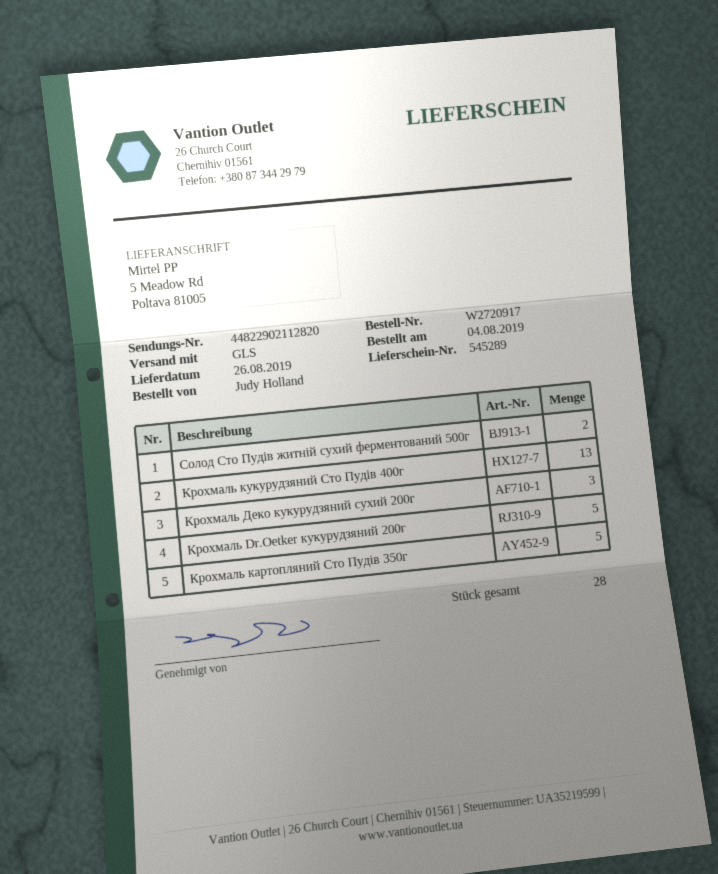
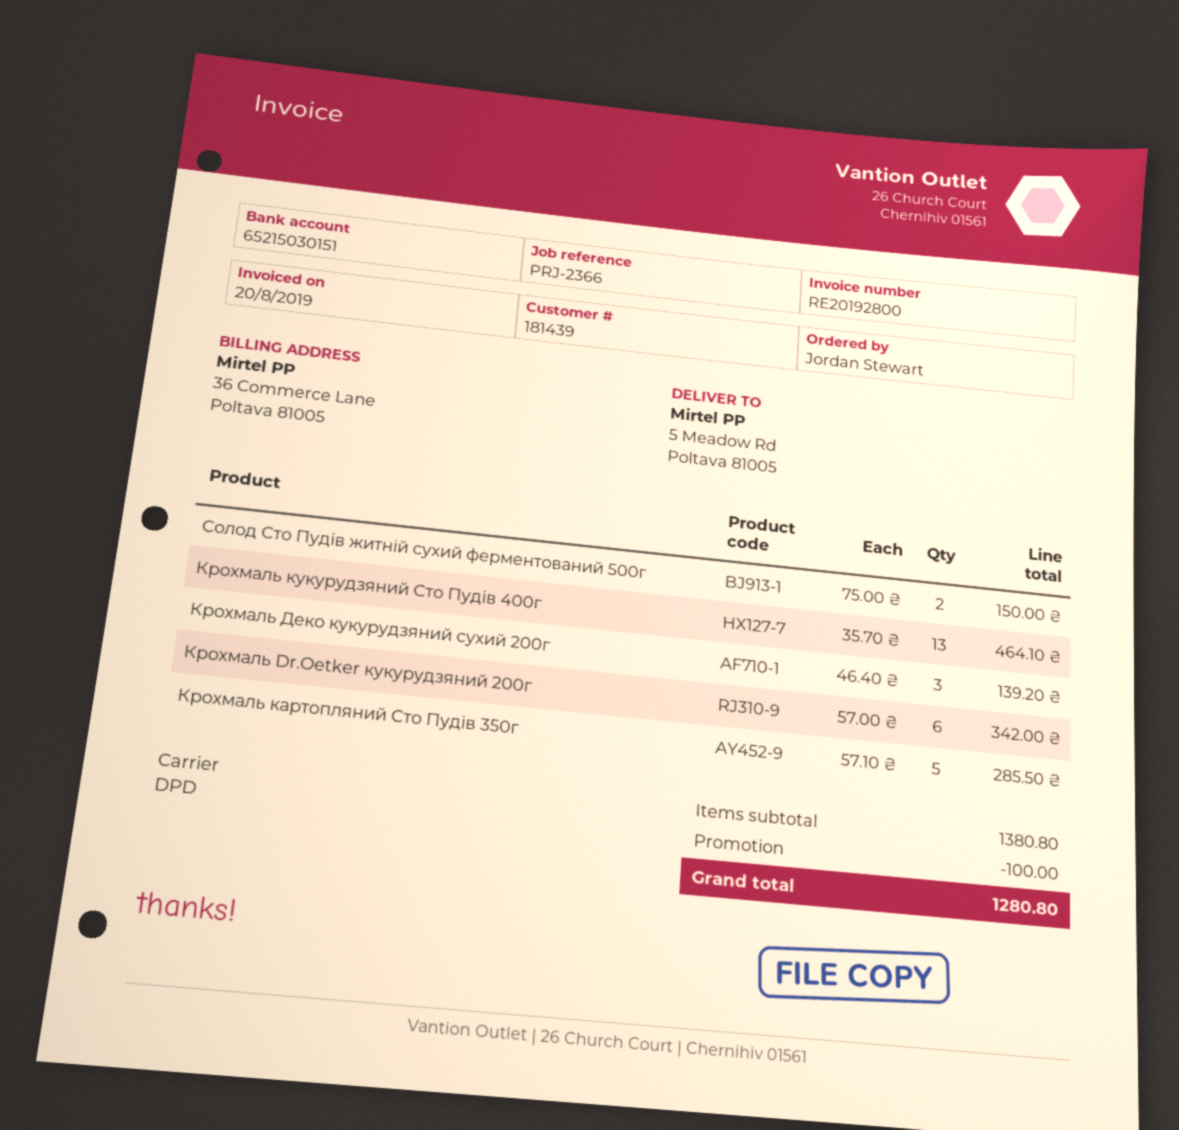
ordered by: Judy Holland -> Jordan Stewart
shipping method: GLS -> DPD
Крохмаль Dr.Oetker кукурудзяний 200г: 5 -> 6

